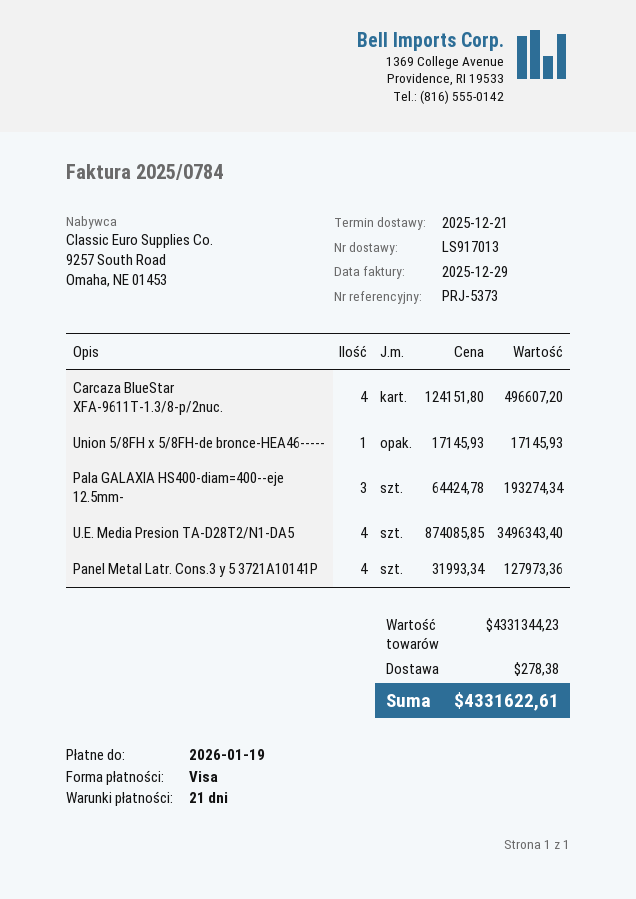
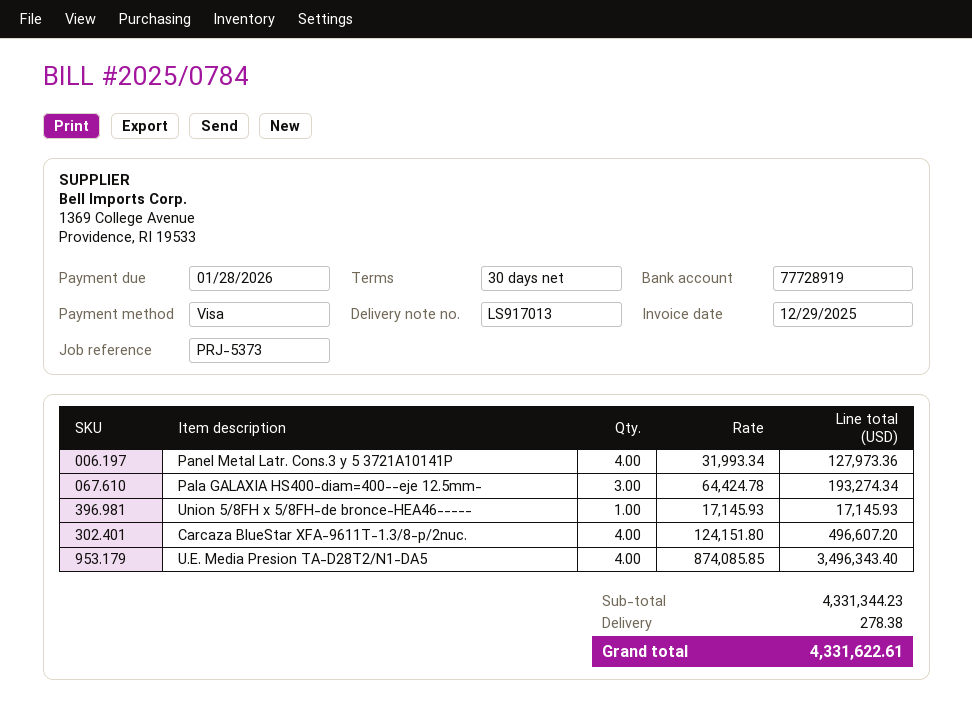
payment terms: 21 days -> 30 days
due date: 2026-01-19 -> 2026-01-28

